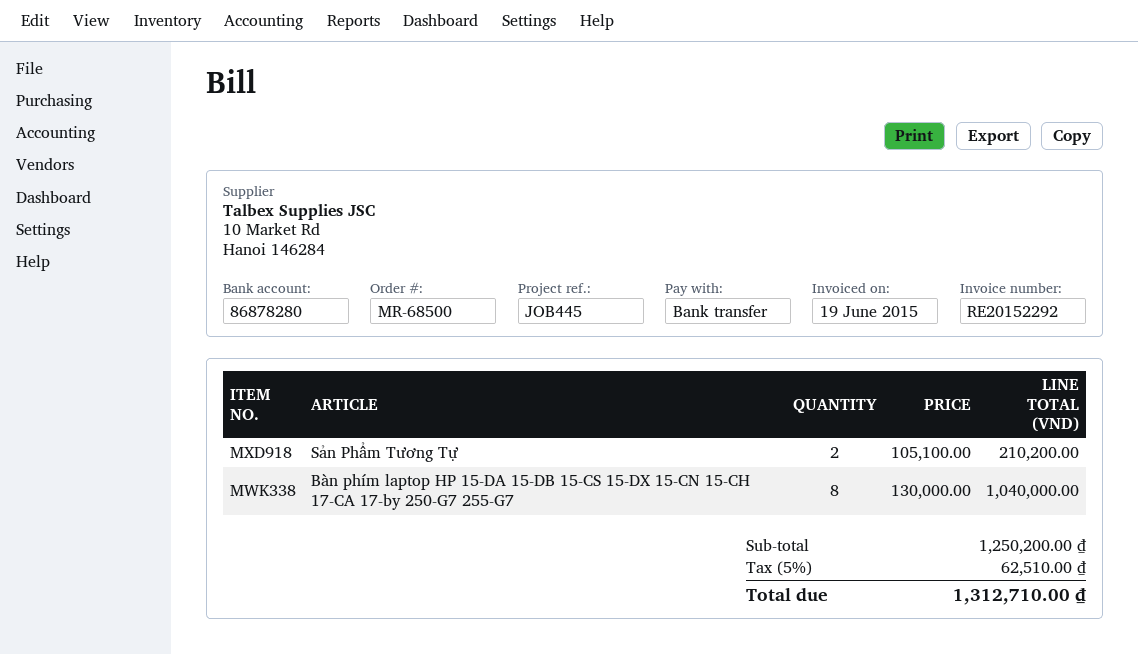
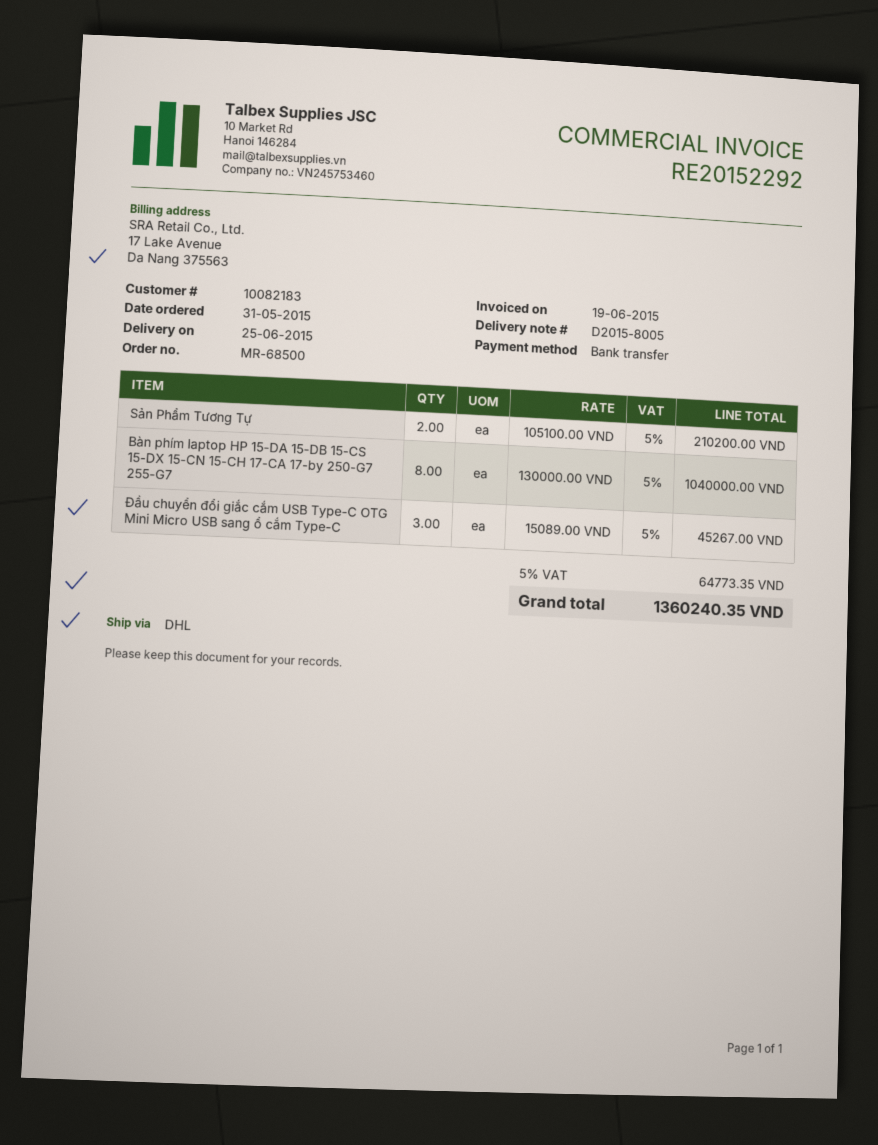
Đầu chuyển đổi giắc cắm USB Type-C OTG Mini Micro USB sang ổ cắm Type-C: none -> 3 x 15089.00 = 45267.00
tax: 5% = 62510.00 -> 5% = 64773.35
total: 1312710.00 -> 1360240.35

